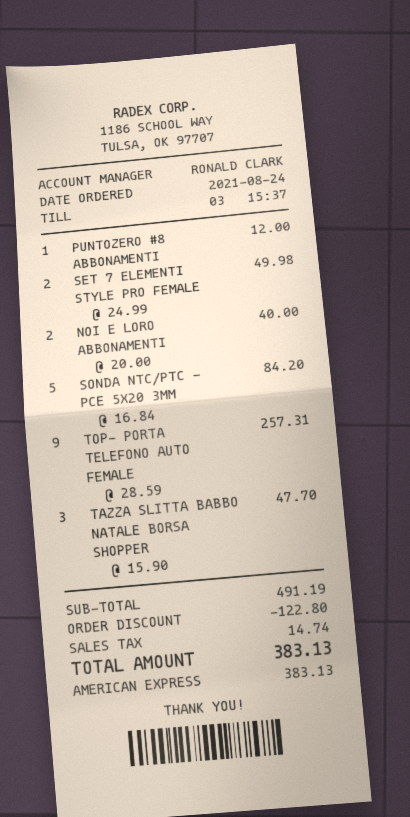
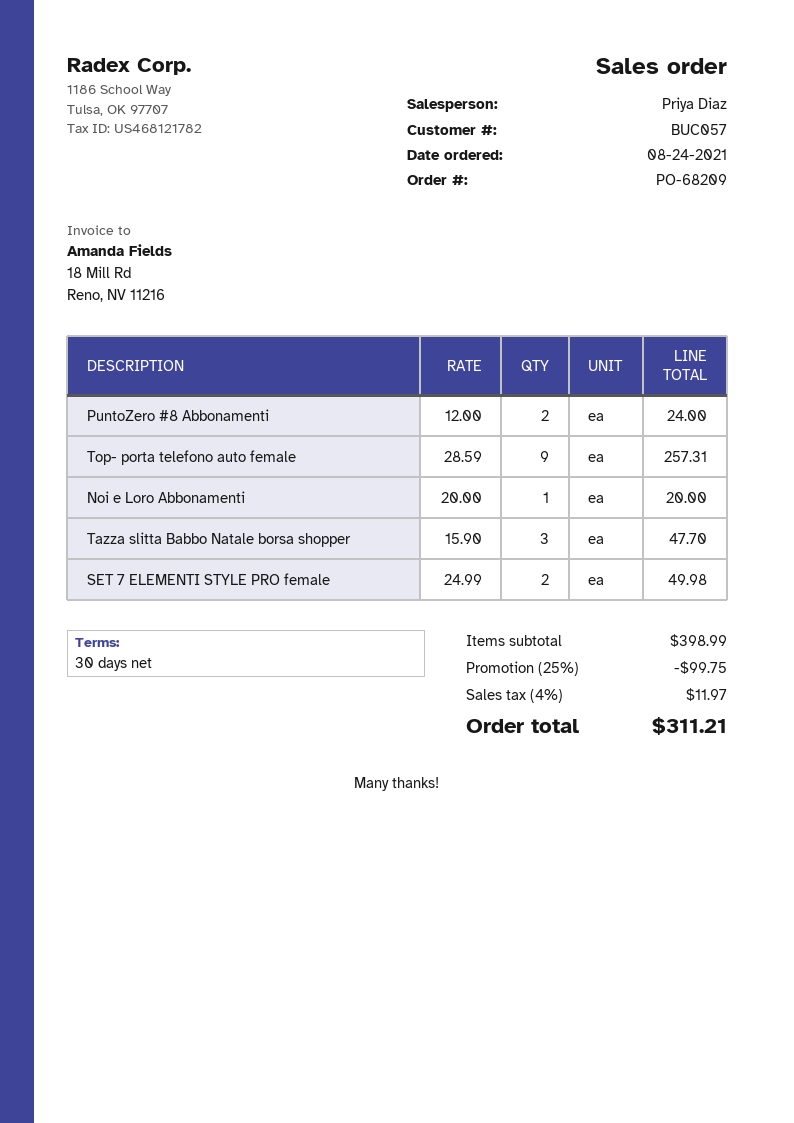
sales rep: RONALD CLARK -> Priya Diaz
PUNTOZERO #8 ABBONAMENTI: 1 x 12.00 = 12.00 -> 2 x 12.00 = 24.00
NOI E LORO ABBONAMENTI: 2 x 20.00 = 40.00 -> 1 x 20.00 = 20.00
SONDA NTC/PTC - PCE 5X20 3MM: 5 x 16.84 = 84.20 -> none
subtotal: 491.19 -> 398.99
discount: 122.80 -> 99.75
tax: 14.74 -> 11.97
total: 383.13 -> 311.21

